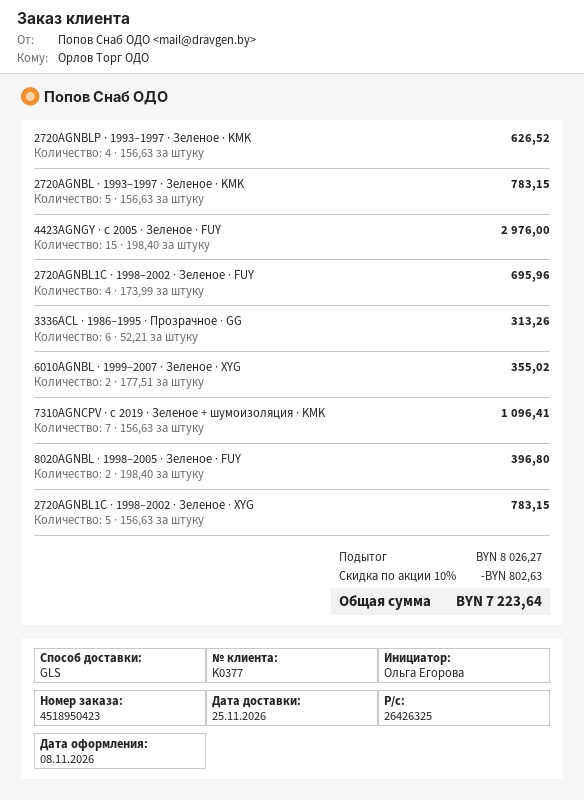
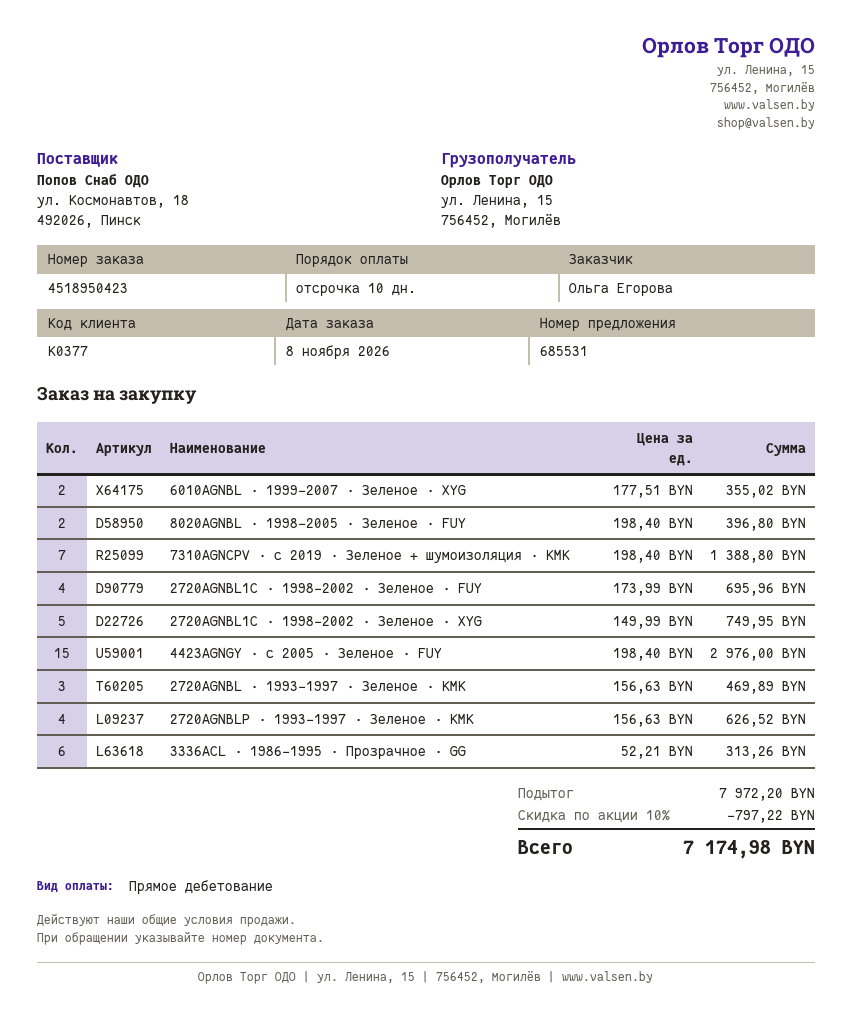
2720AGNBL · 1993–1997 · Зеленое · KMK: 5 x 156.63 = 783.15 -> 3 x 156.63 = 469.89
7310AGNCPV · с 2019 · Зеленое + шумоизоляция · KMK: 7 x 156.63 = 1096.41 -> 7 x 198.40 = 1388.80
2720AGNBL1C · 1998–2002 · Зеленое · XYG: 5 x 156.63 = 783.15 -> 5 x 149.99 = 749.95
subtotal: 8026.27 -> 7972.20
discount: 10% = 802.63 -> 10% = 797.22
total: 7223.64 -> 7174.98

